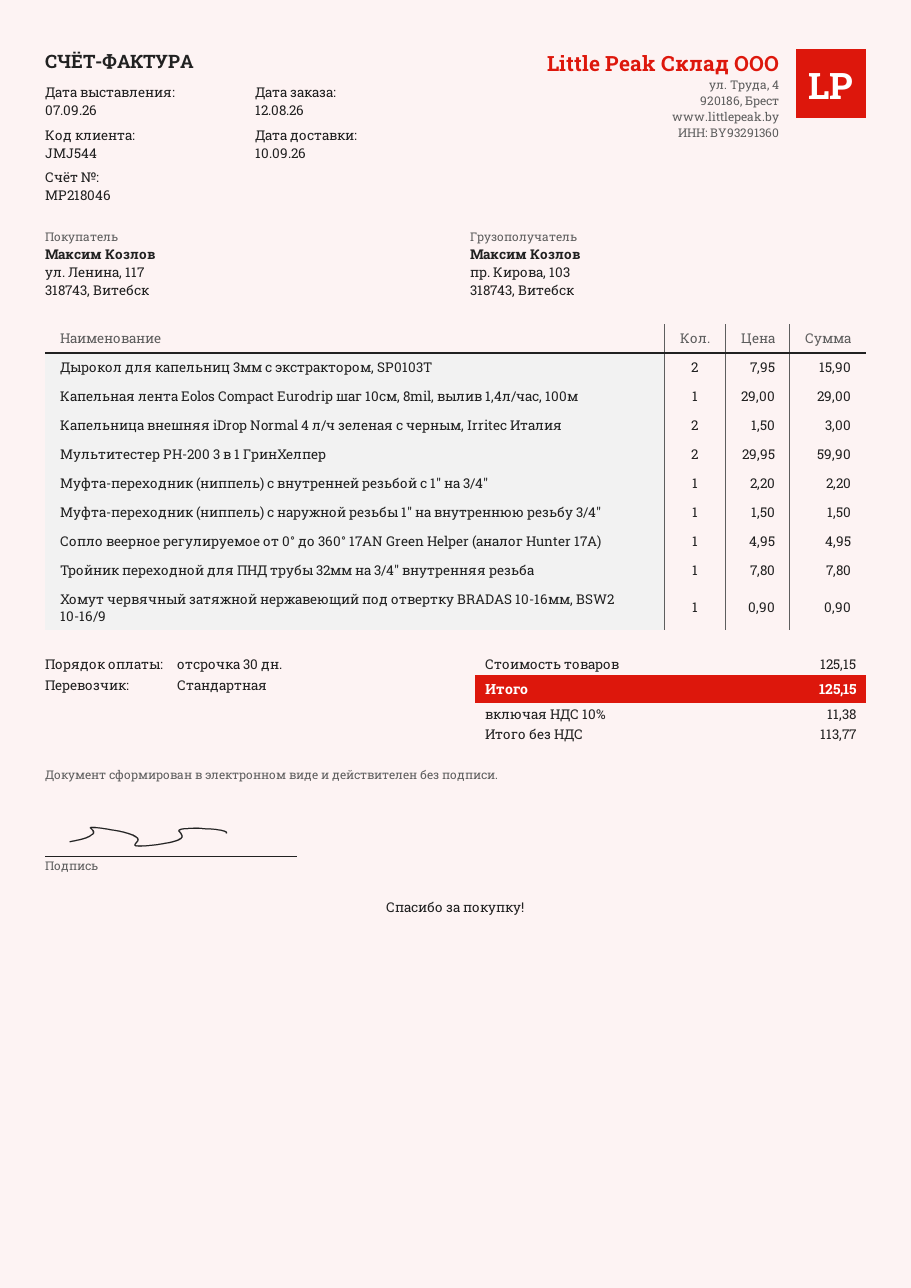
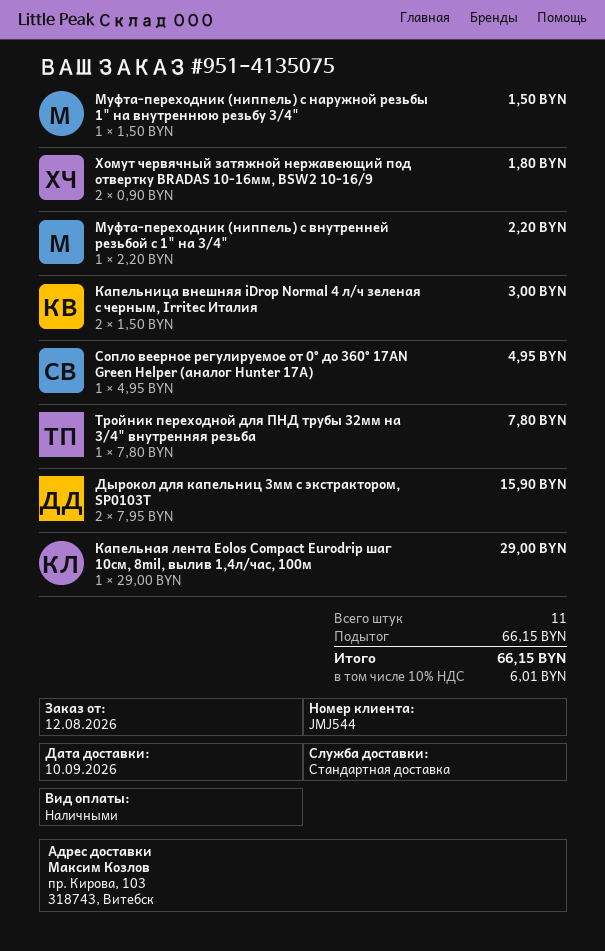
Мультитестер PH-200 3 в 1 ГринХелпер: 2 x 29.95 = 59.90 -> none
Хомут червячный затяжной нержавеющий под отвертку BRADAS 10-16мм, BSW2 10-16/9: 1 x 0.90 = 0.90 -> 2 x 0.90 = 1.80
subtotal: 125.15 -> 66.15
tax: 10% = 11.38 -> 10% = 6.01
total: 125.15 -> 66.15

